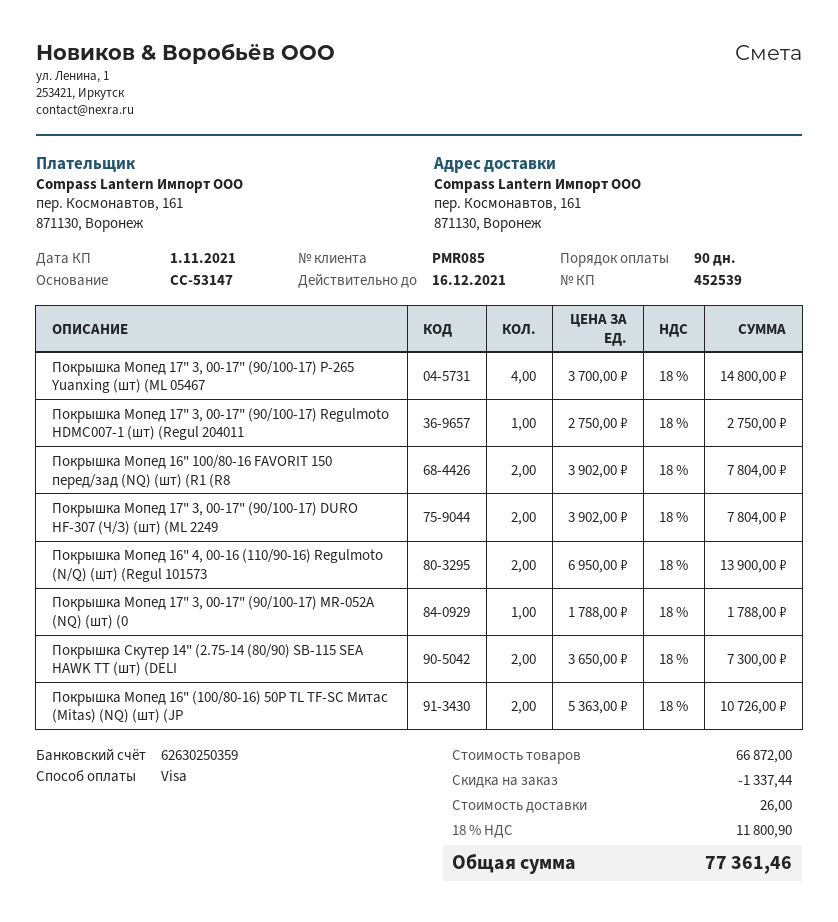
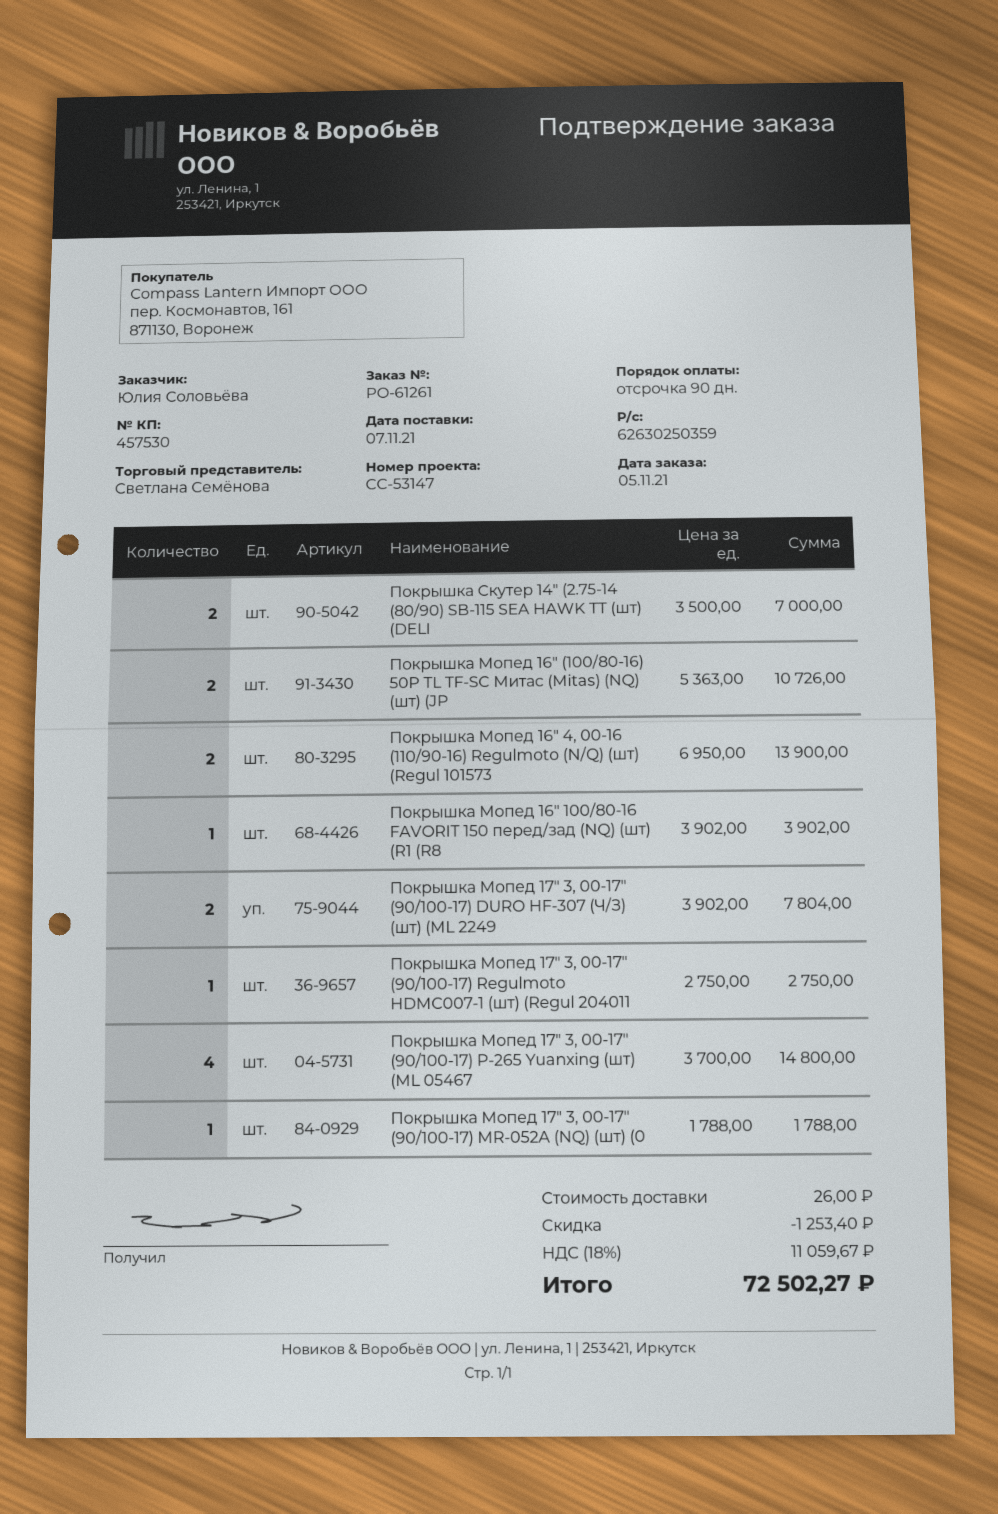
quote number: 452539 -> 457530
Покрышка Мопед 16" 100/80-16 FAVORIT 150 перед/зад (NQ) (шт) (R1 (R8: 2 x 3902.00 = 7804.00 -> 1 x 3902.00 = 3902.00
Покрышка Скутер 14" (2.75-14 (80/90) SB-115 SEA HAWK TT (шт) (DELI: 2 x 3650.00 = 7300.00 -> 2 x 3500.00 = 7000.00
discount: 1337.44 -> 1253.40
tax: 18% = 11800.90 -> 18% = 11059.67
total: 77361.46 -> 72502.27

